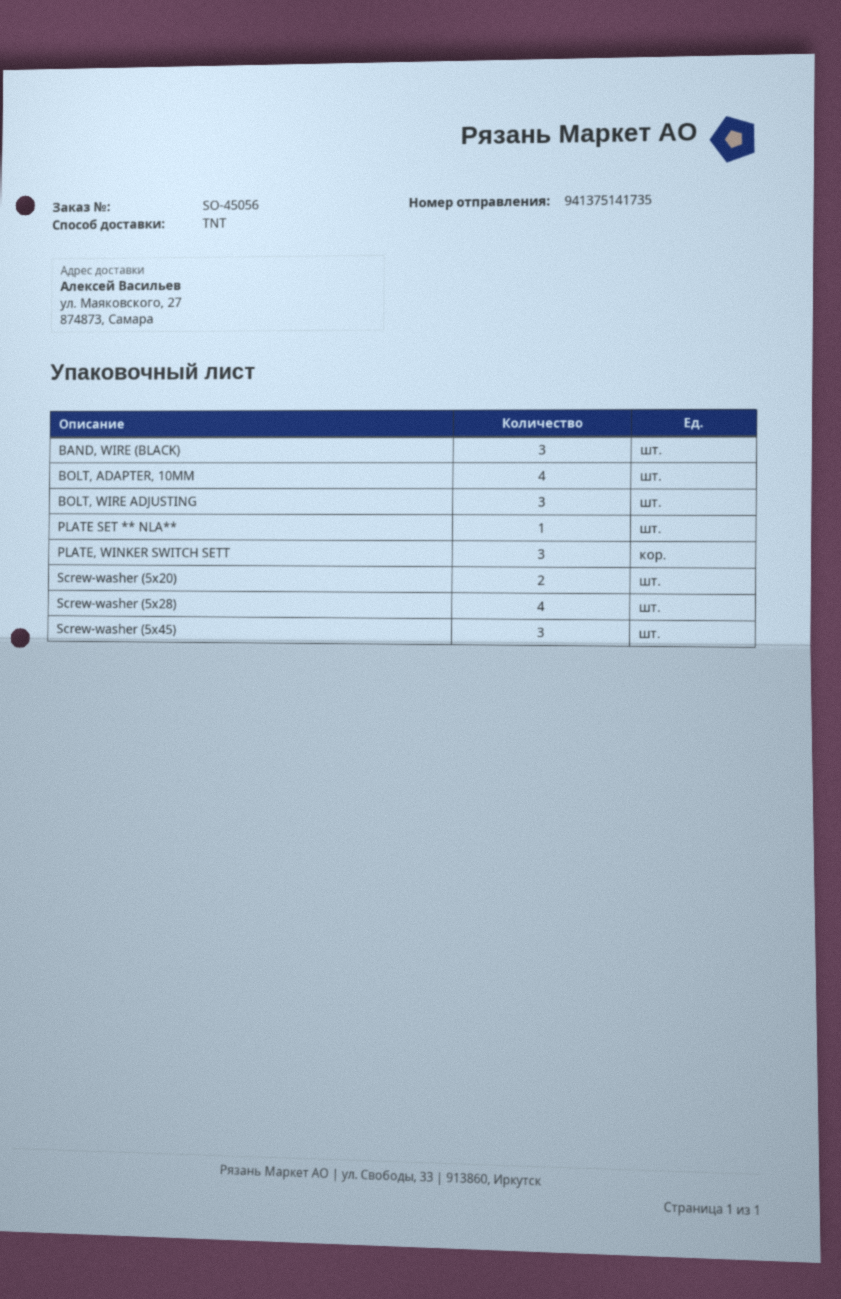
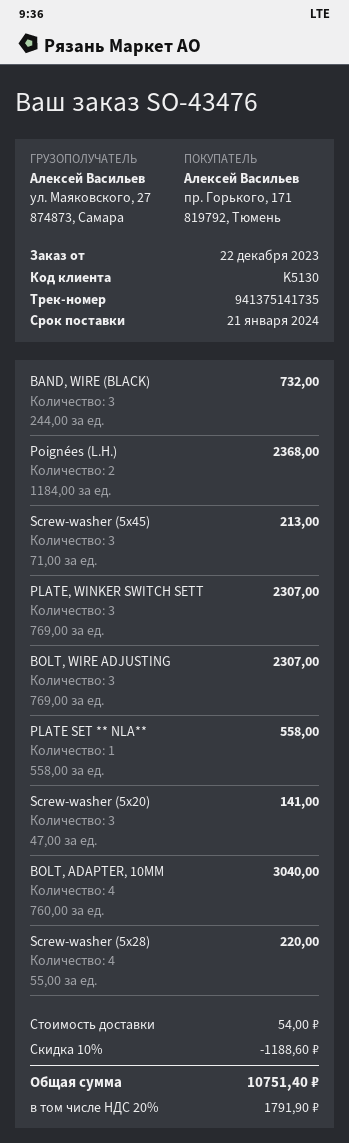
order number: SO-45056 -> SO-43476
Screw-washer (5x20): 2 -> 3
Poignées (L.H.): none -> 2

